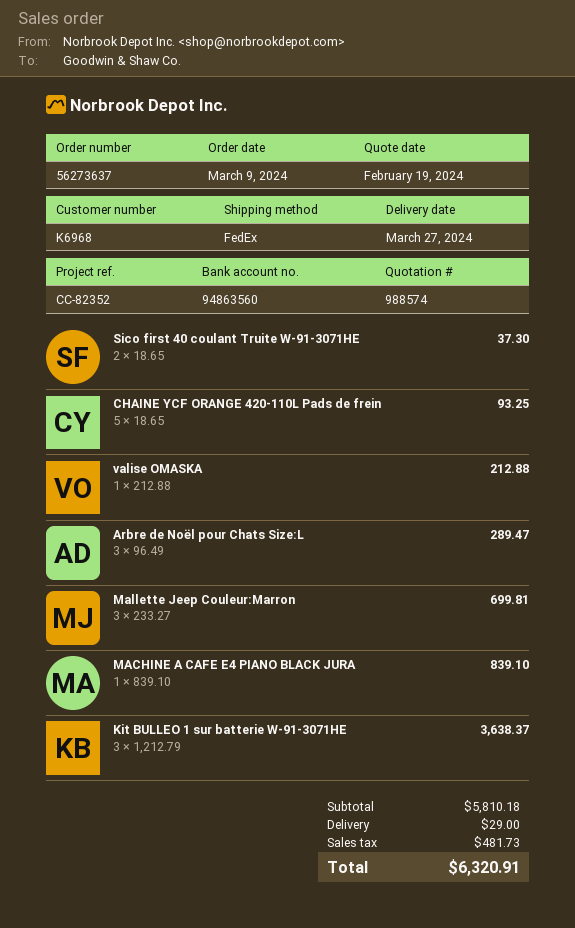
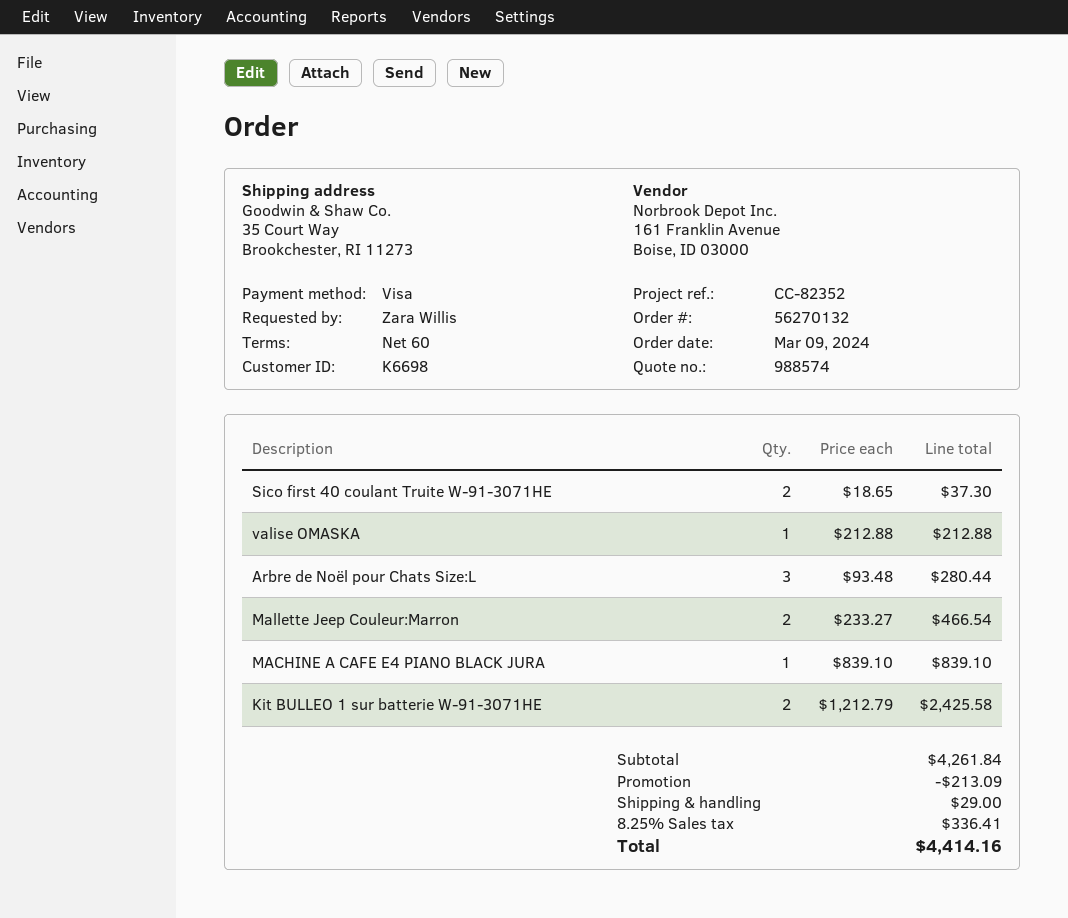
order number: 56273637 -> 56270132
customer number: K6968 -> K6698
CHAINE YCF ORANGE 420-110L Pads de frein: 5 x 18.65 = 93.25 -> none
Arbre de Noël pour Chats Size:L: 3 x 96.49 = 289.47 -> 3 x 93.48 = 280.44
Mallette Jeep Couleur:Marron: 3 x 233.27 = 699.81 -> 2 x 233.27 = 466.54
Kit BULLEO 1 sur batterie W-91-3071HE: 3 x 1212.79 = 3638.37 -> 2 x 1212.79 = 2425.58
subtotal: 5810.18 -> 4261.84
discount: none -> 213.09
tax: 481.73 -> 336.41
total: 6320.91 -> 4414.16

